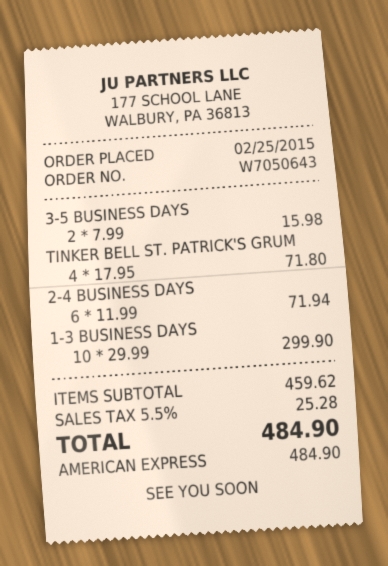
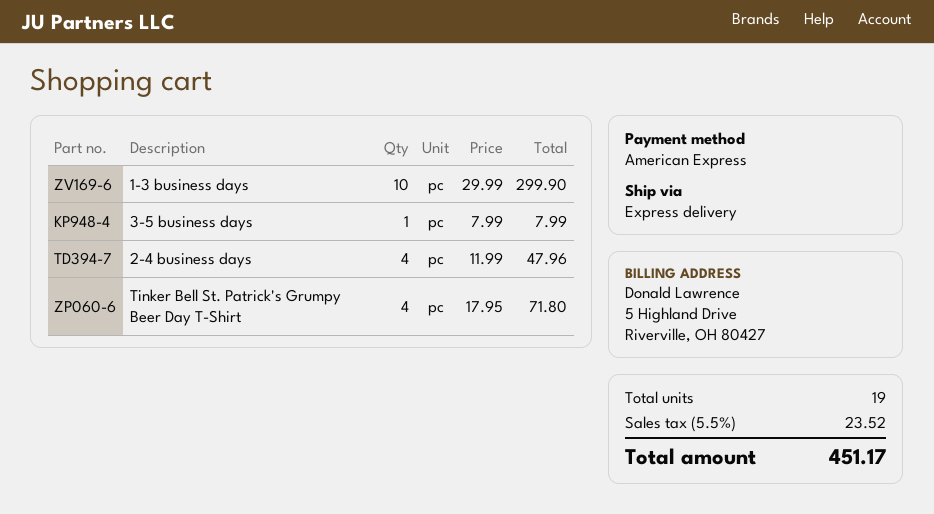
3-5 BUSINESS DAYS: 2 x 7.99 = 15.98 -> 1 x 7.99 = 7.99
2-4 BUSINESS DAYS: 6 x 11.99 = 71.94 -> 4 x 11.99 = 47.96
tax: 5.5% = 25.28 -> 5.5% = 23.52
total: 484.90 -> 451.17

